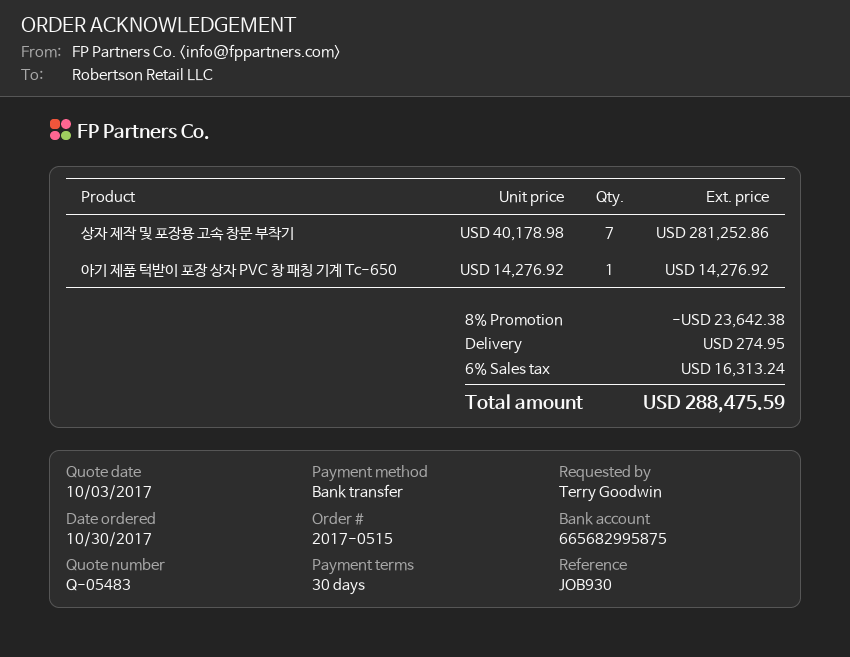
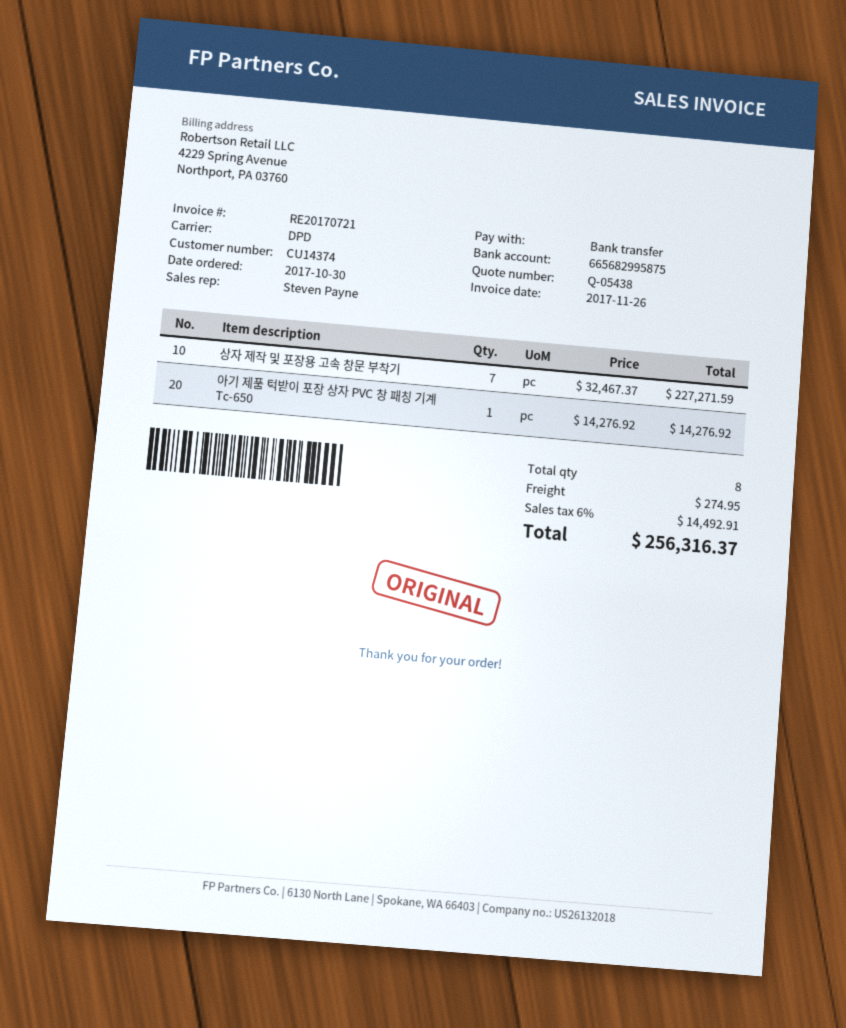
quote number: Q-05483 -> Q-05438
상자 제작 및 포장용 고속 창문 부착기: 7 x 40178.98 = 281252.86 -> 7 x 32467.37 = 227271.59
discount: 8% = 23642.38 -> none
tax: 6% = 16313.24 -> 6% = 14492.91
total: 288475.59 -> 256316.37

